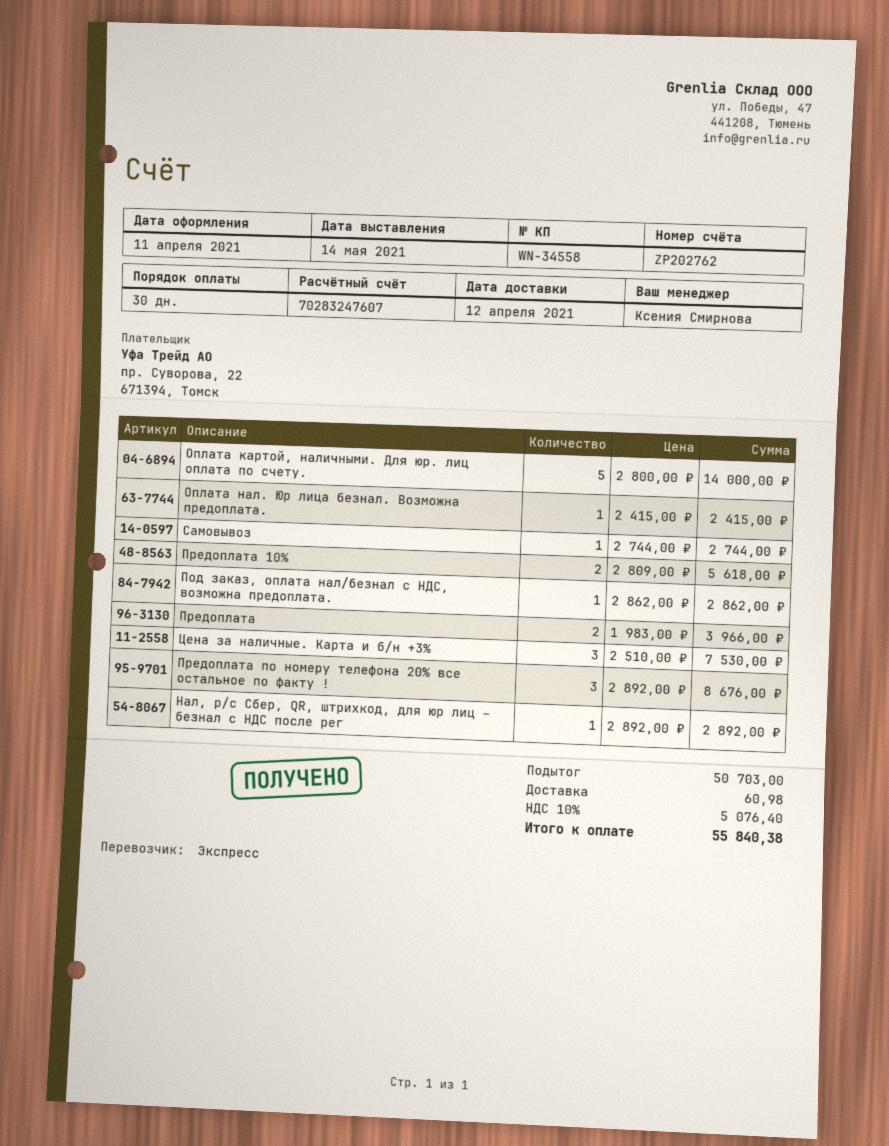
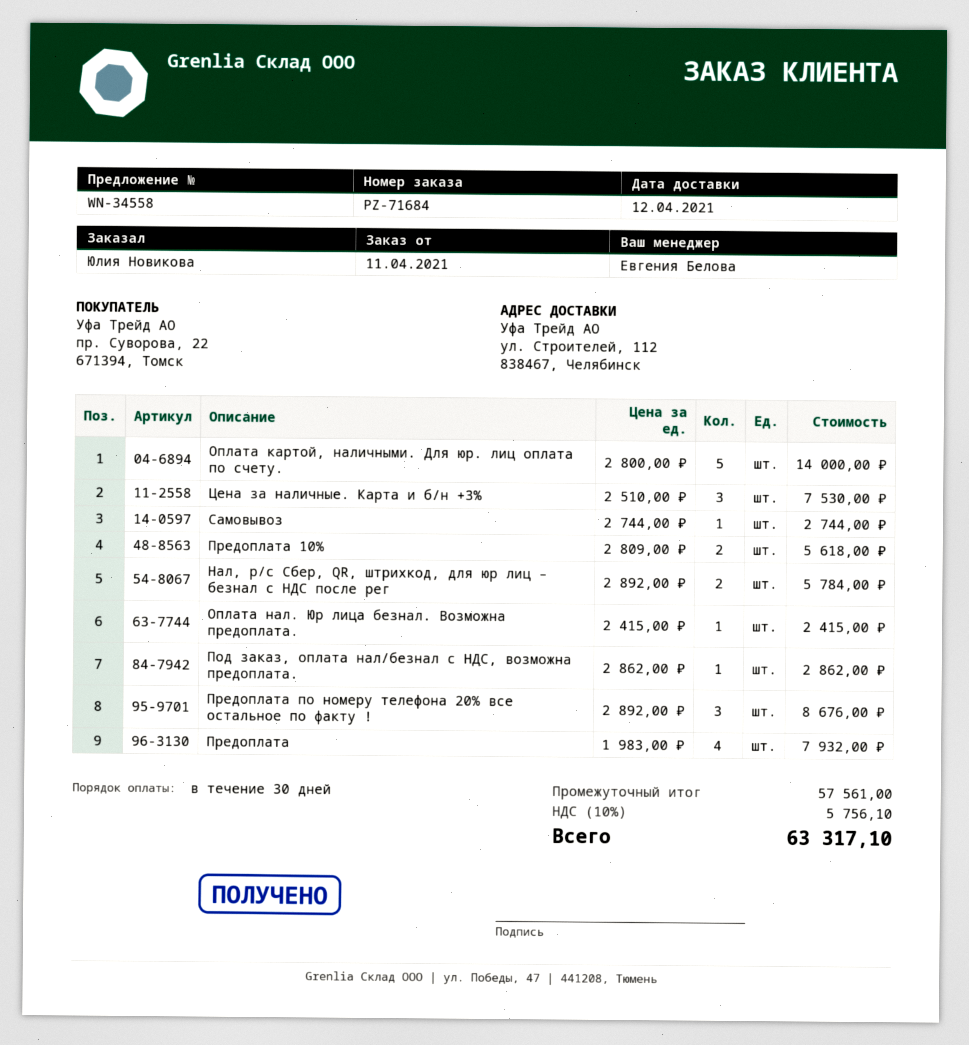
sales rep: Ксения Смирнова -> Евгения Белова
Предоплата: 2 x 1983.00 = 3966.00 -> 4 x 1983.00 = 7932.00
Нал, р/с Сбер, QR, штрихкод, для юр лиц – безнал с НДС после рег: 1 x 2892.00 = 2892.00 -> 2 x 2892.00 = 5784.00
subtotal: 50703.00 -> 57561.00
shipping: 60.98 -> none
tax: 10% = 5076.40 -> 10% = 5756.10
total: 55840.38 -> 63317.10

